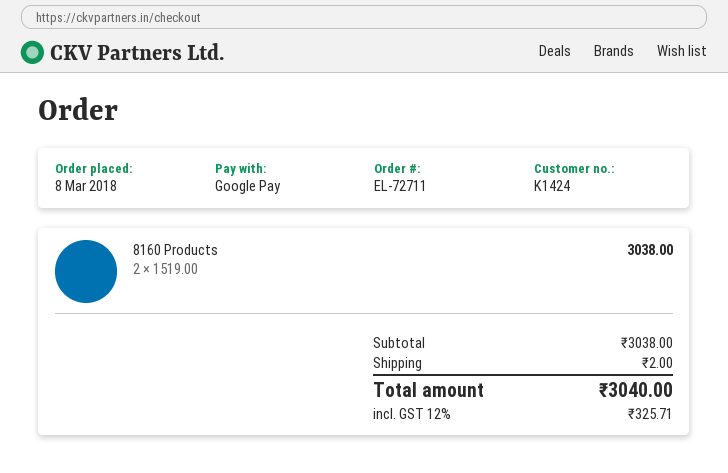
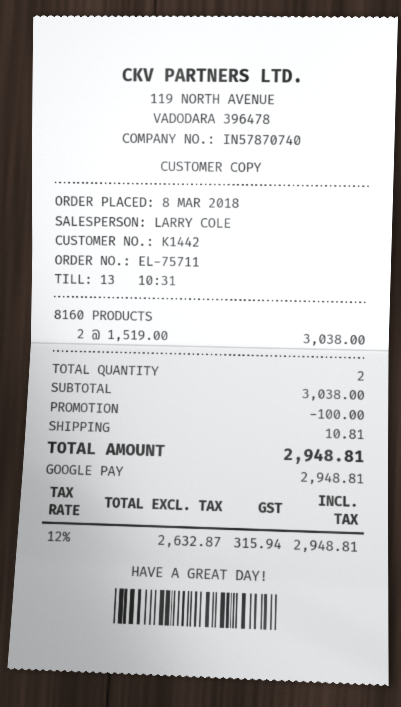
order number: EL-72711 -> EL-75711
customer number: K1424 -> K1442
discount: none -> 100.00
shipping: 2.00 -> 10.81
tax: 12% = 325.71 -> 12% = 315.94
total: 3040.00 -> 2948.81

